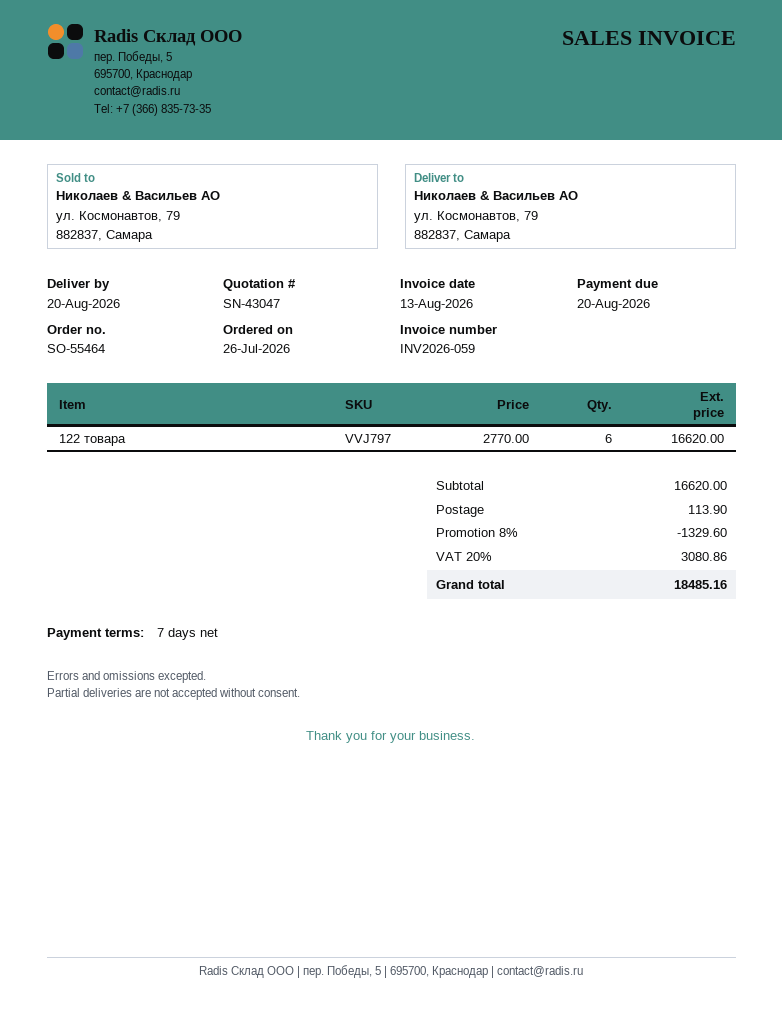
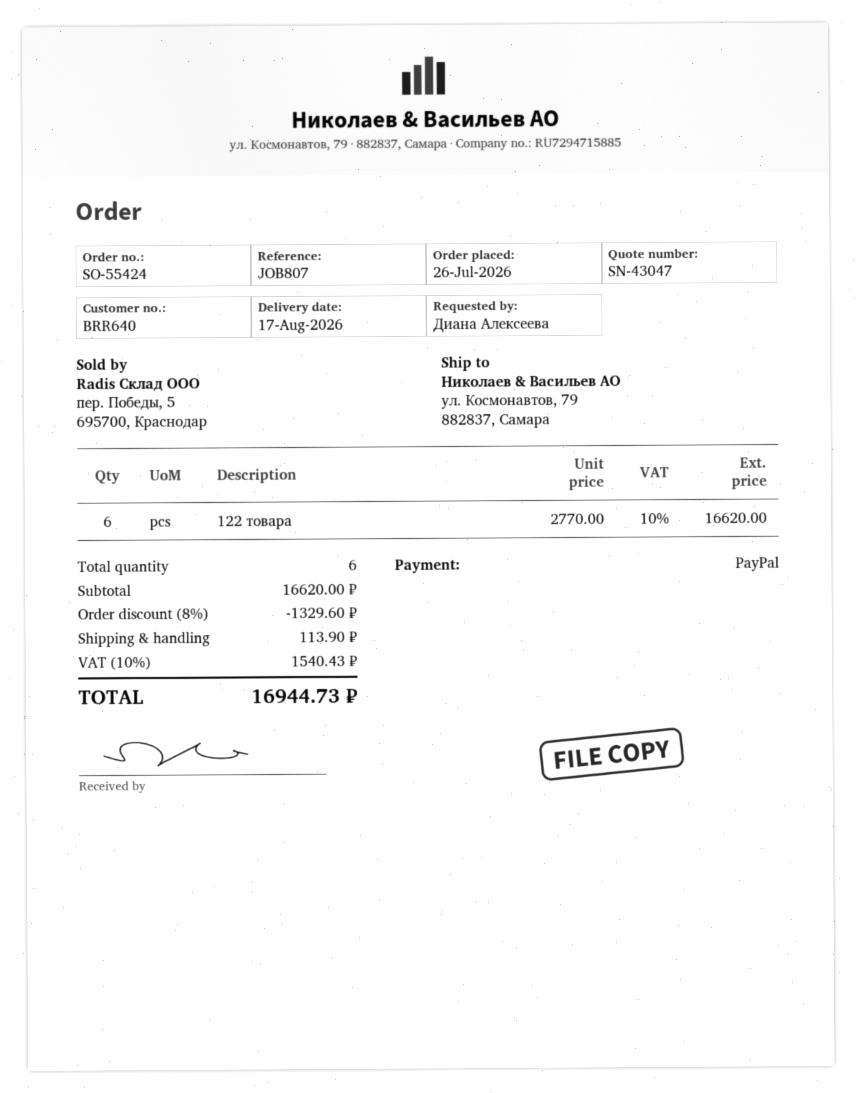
order number: SO-55464 -> SO-55424
delivery date: 2026-08-20 -> 2026-08-17
tax: 20% = 3080.86 -> 10% = 1540.43
total: 18485.16 -> 16944.73

